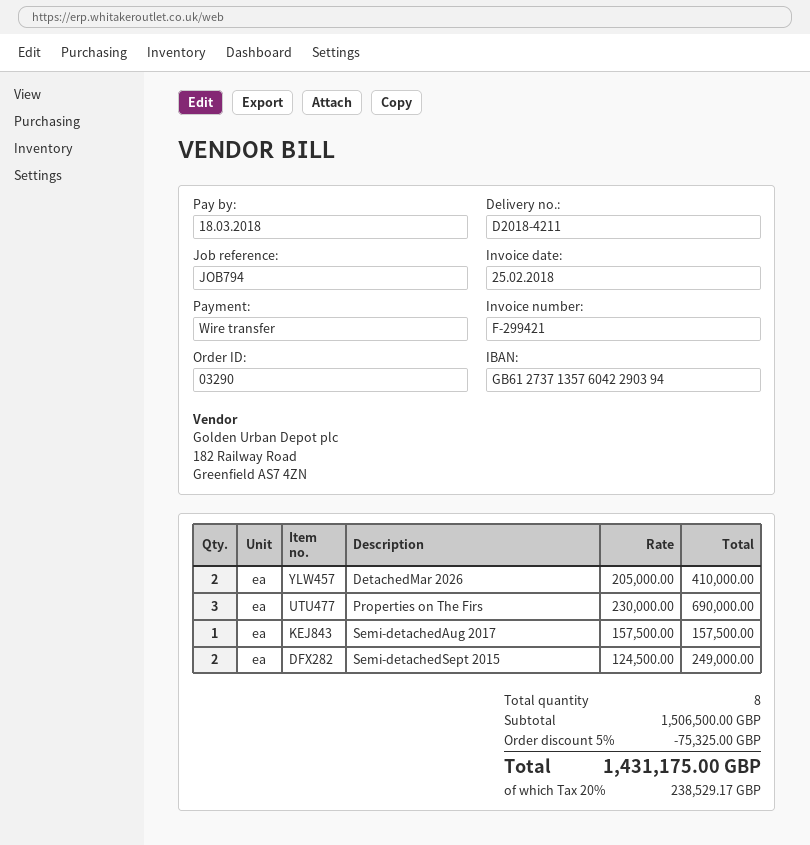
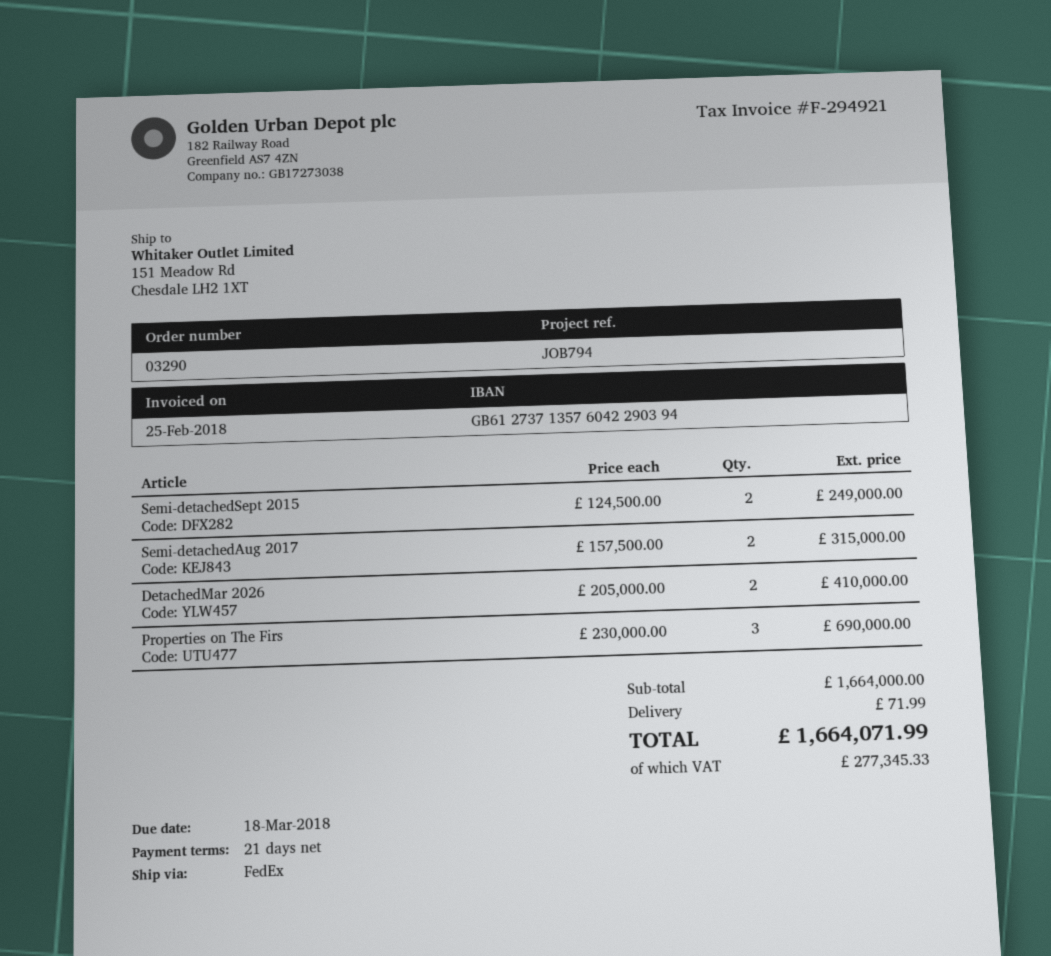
invoice number: F-299421 -> F-294921
Semi-detachedAug 2017: 1 x 157500.00 = 157500.00 -> 2 x 157500.00 = 315000.00
subtotal: 1506500.00 -> 1664000.00
discount: 5% = 75325.00 -> none
shipping: none -> 71.99
tax: 238529.17 -> 277345.33
total: 1431175.00 -> 1664071.99

